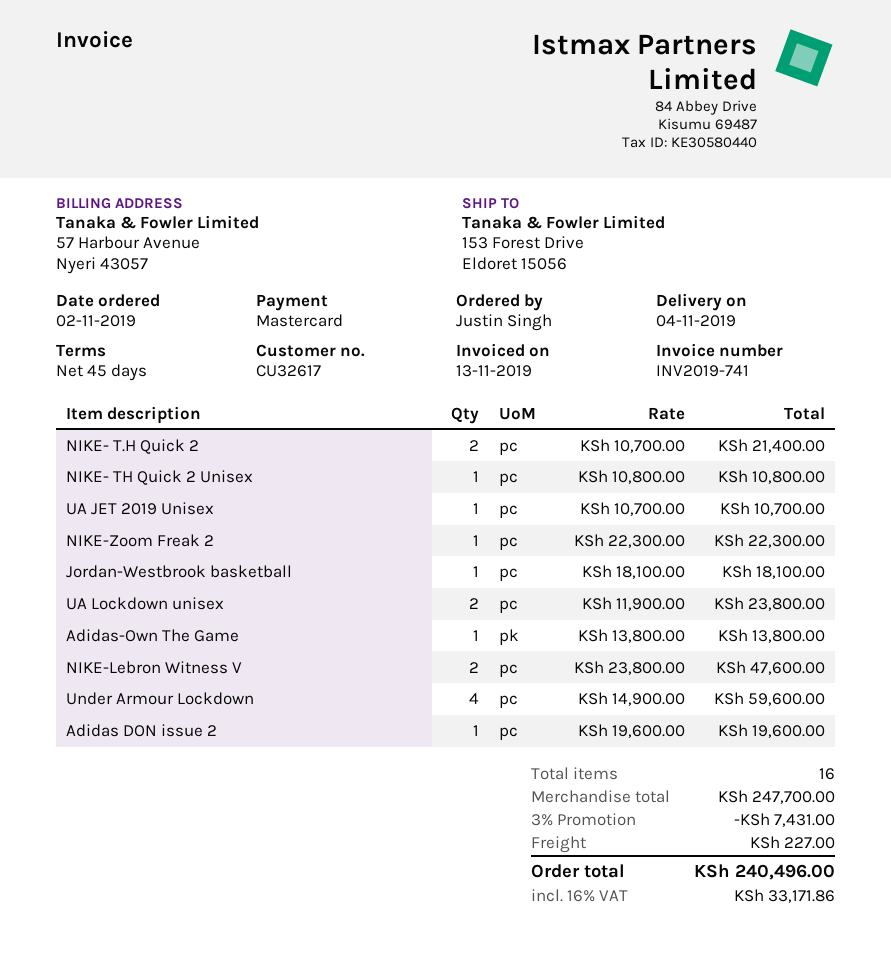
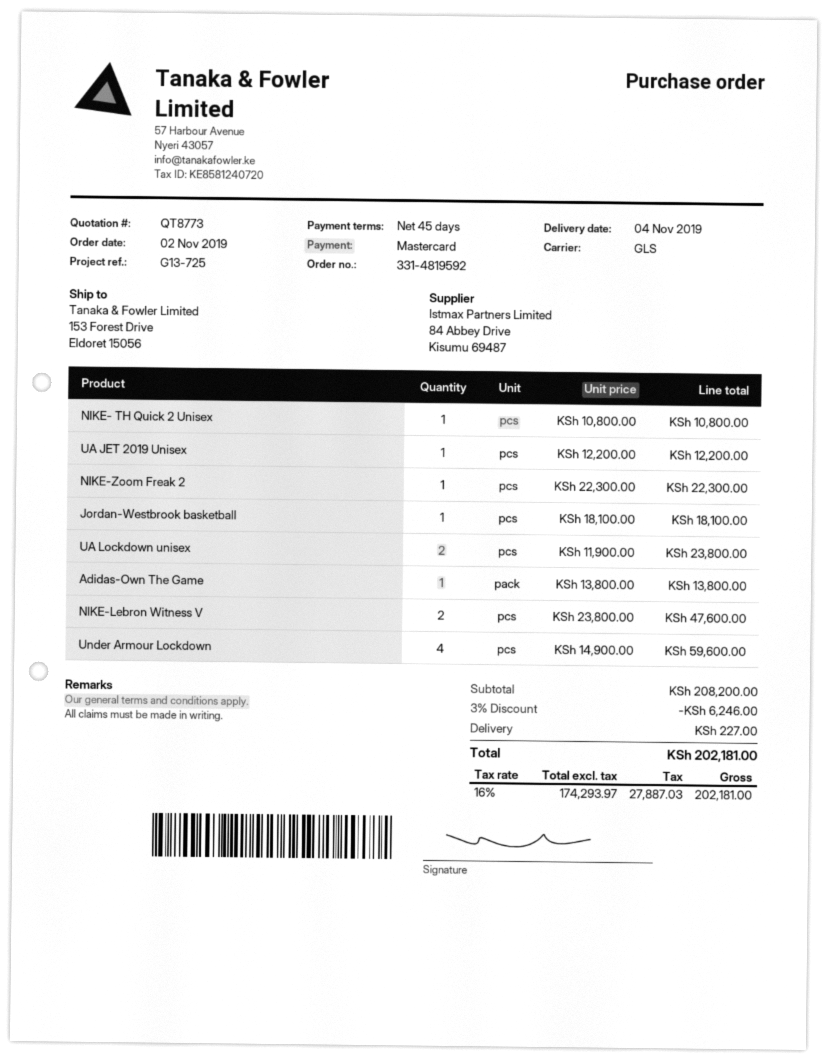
NIKE- T.H Quick 2: 2 x 10700.00 = 21400.00 -> none
UA JET 2019 Unisex: 1 x 10700.00 = 10700.00 -> 1 x 12200.00 = 12200.00
Adidas DON issue 2: 1 x 19600.00 = 19600.00 -> none
subtotal: 247700.00 -> 208200.00
discount: 3% = 7431.00 -> 3% = 6246.00
tax: 16% = 33171.86 -> 16% = 27887.03
total: 240496.00 -> 202181.00

